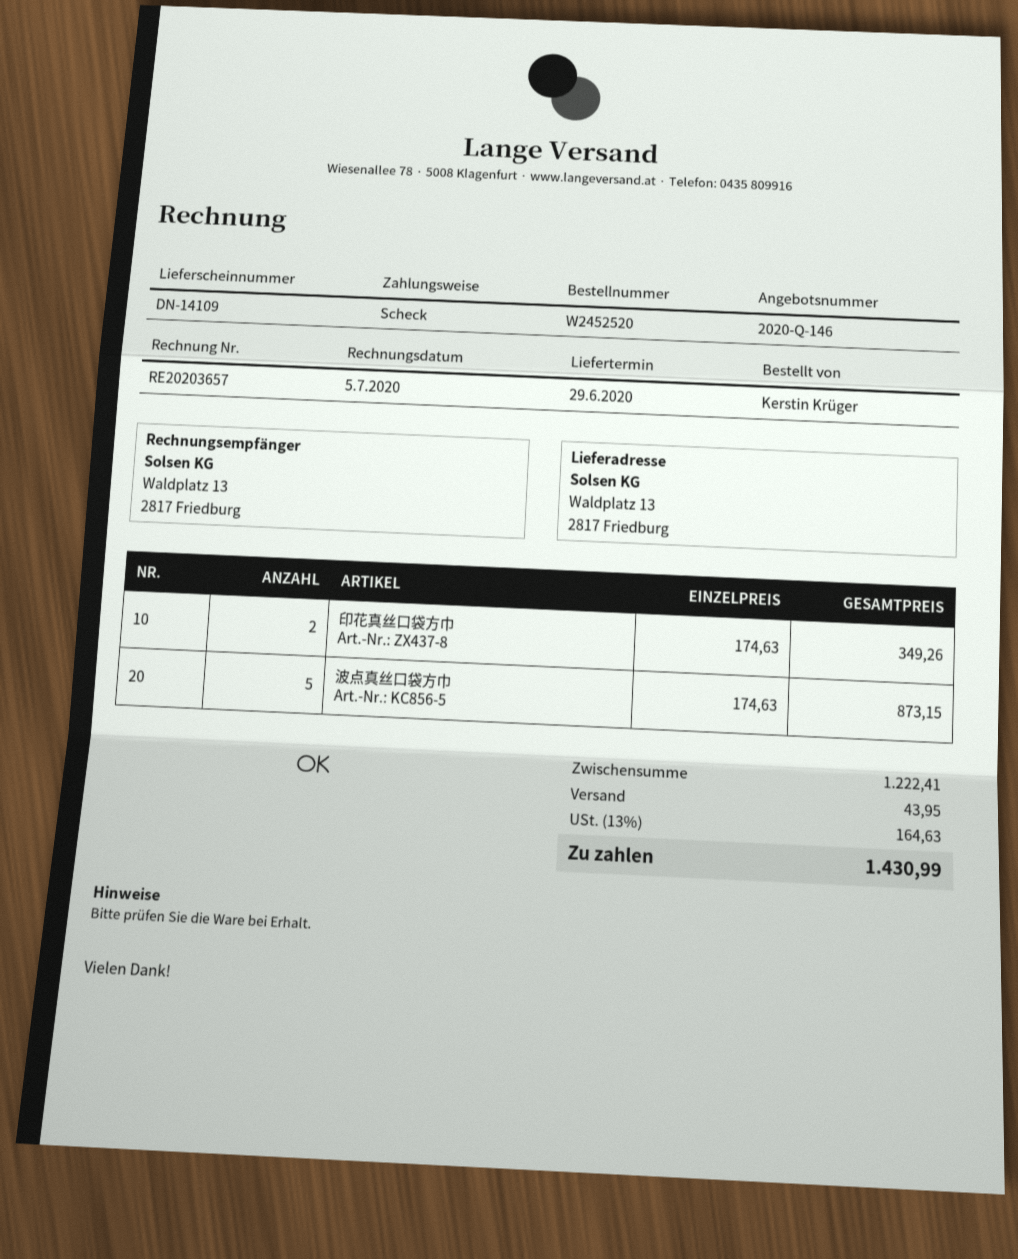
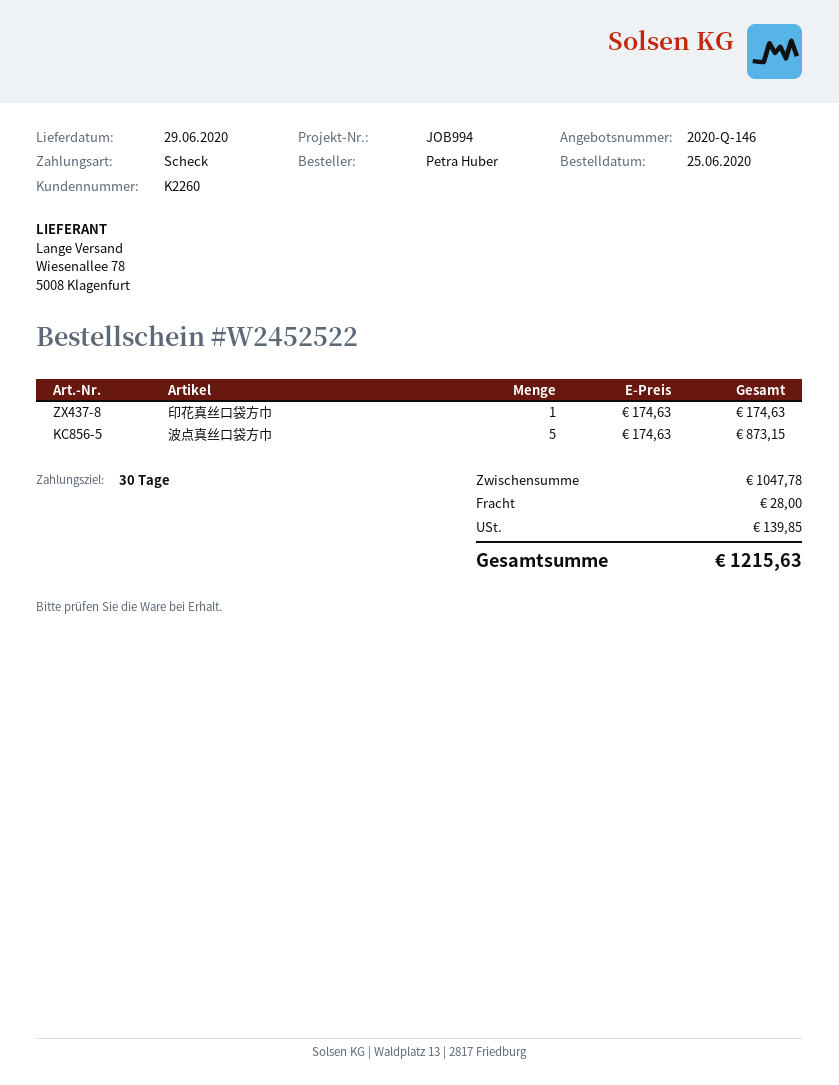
order number: W2452520 -> W2452522
ordered by: Kerstin Krüger -> Petra Huber
印花真丝口袋方巾: 2 x 174.63 = 349.26 -> 1 x 174.63 = 174.63
subtotal: 1222.41 -> 1047.78
shipping: 43.95 -> 28.00
tax: 164.63 -> 139.85
total: 1430.99 -> 1215.63

